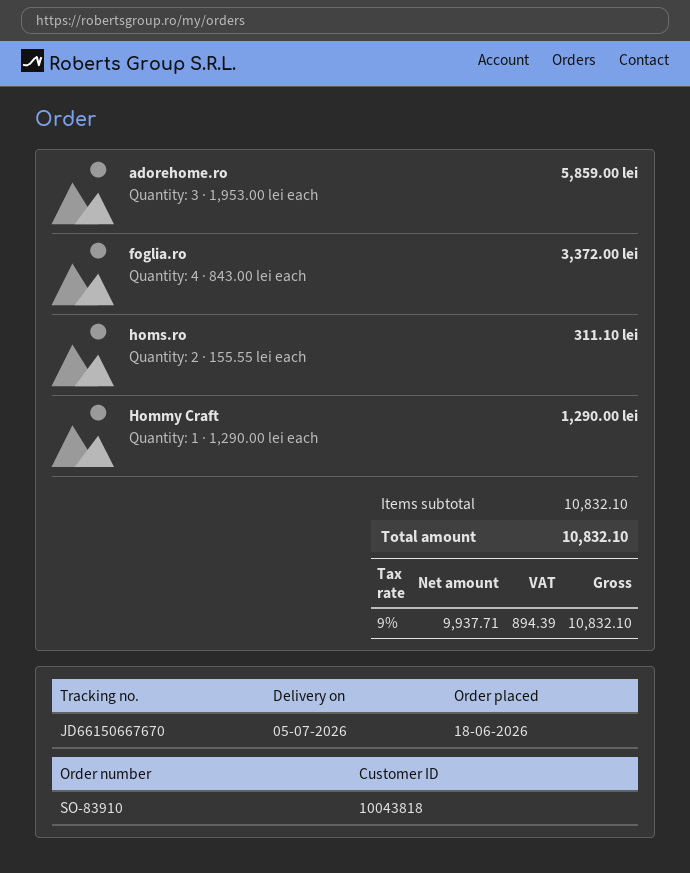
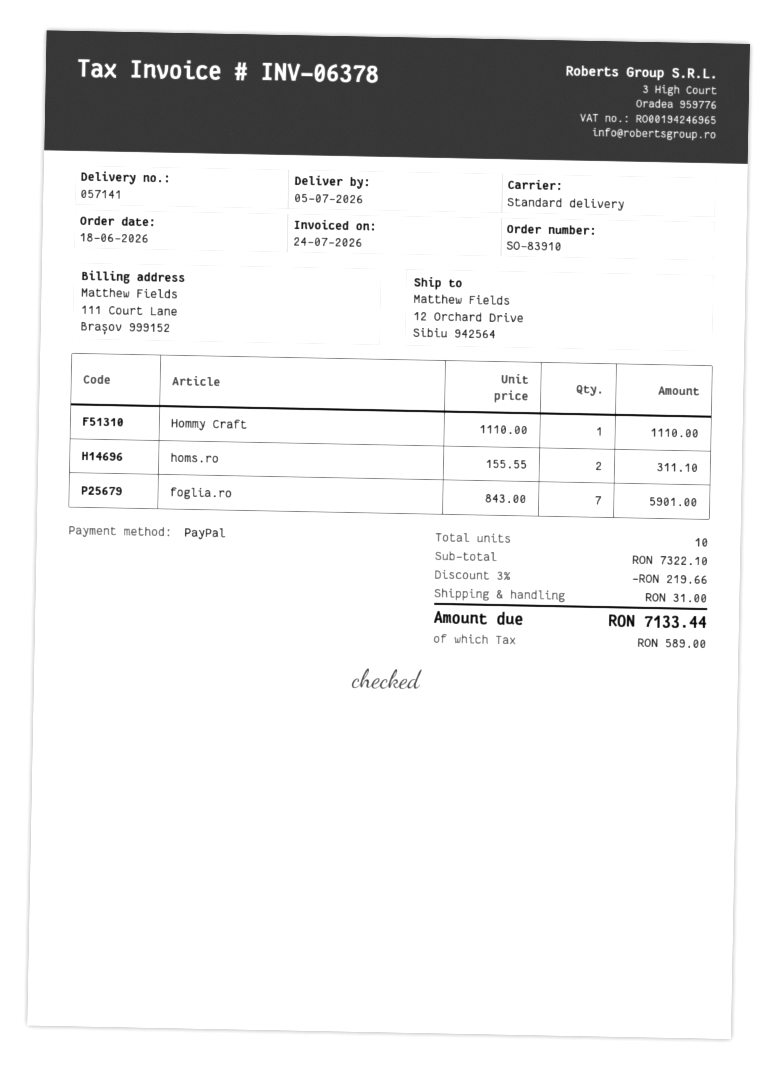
adorehome.ro: 3 x 1953.00 = 5859.00 -> none
foglia.ro: 4 x 843.00 = 3372.00 -> 7 x 843.00 = 5901.00
Hommy Craft: 1 x 1290.00 = 1290.00 -> 1 x 1110.00 = 1110.00
subtotal: 10832.10 -> 7322.10
discount: none -> 3% = 219.66
shipping: none -> 31.00
tax: 894.39 -> 589.00
total: 10832.10 -> 7133.44

